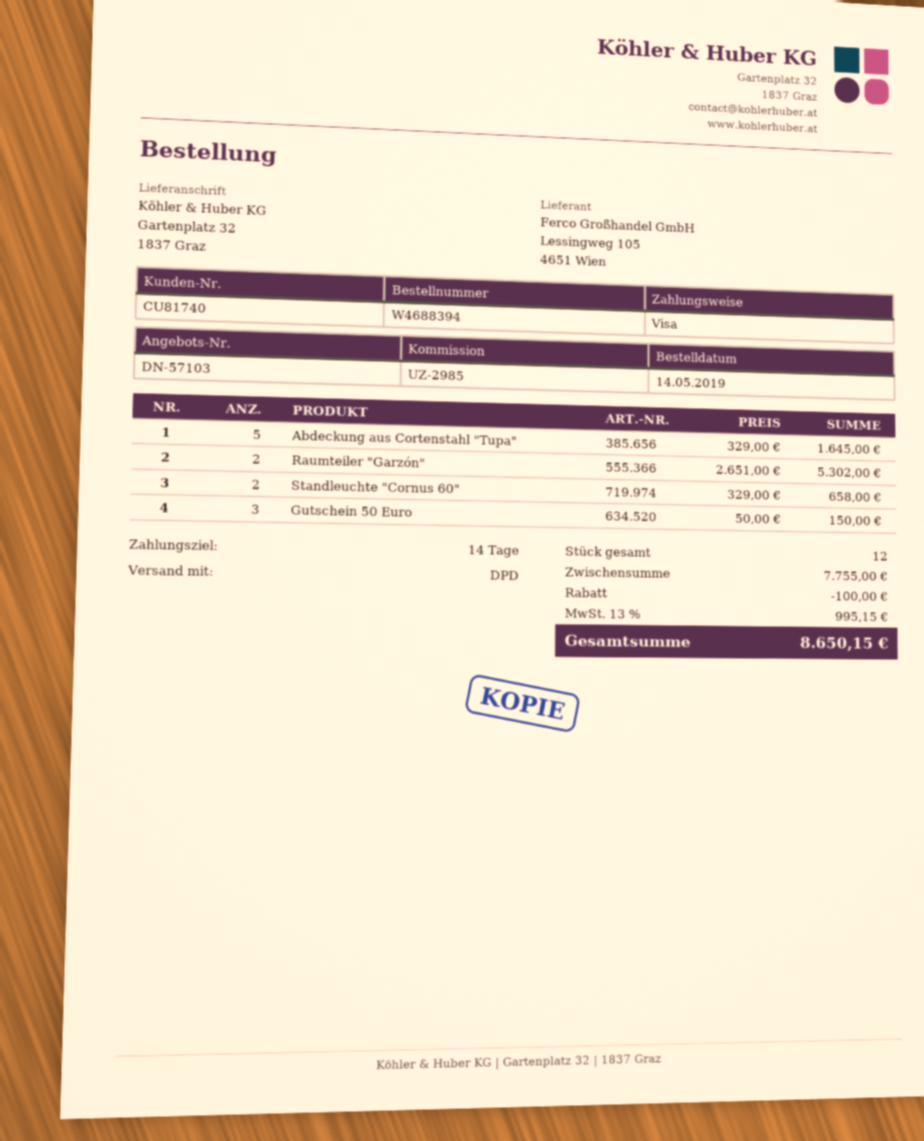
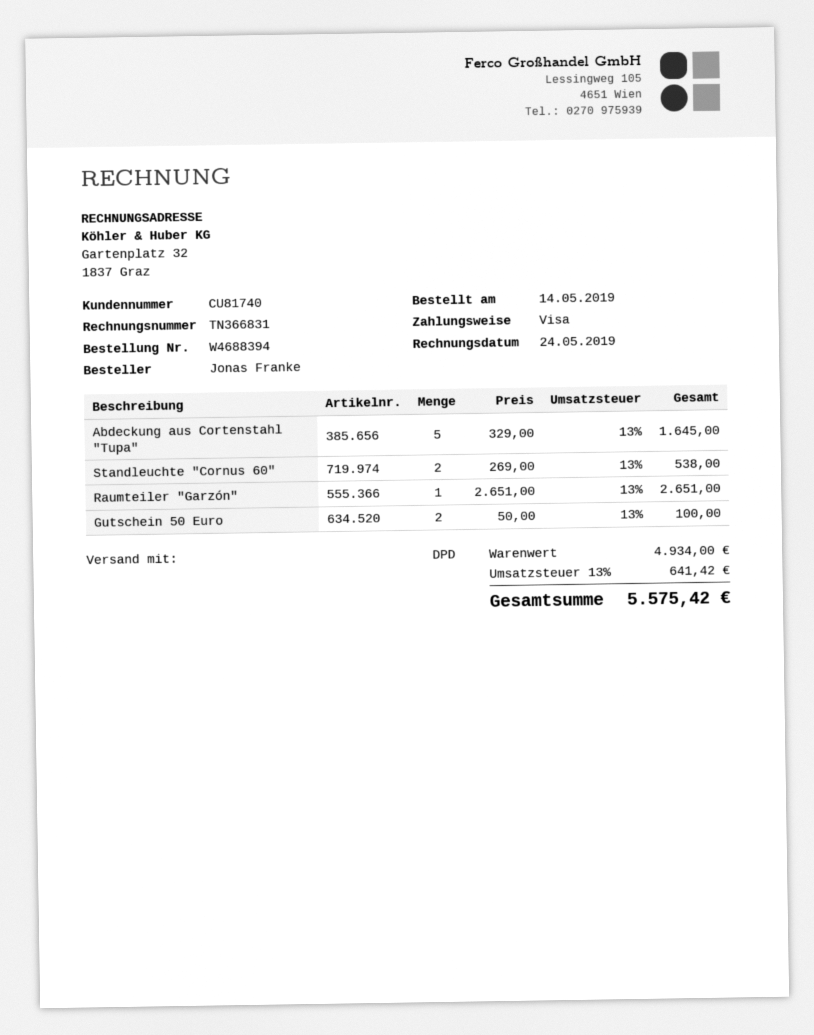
Raumteiler "Garzón": 2 x 2651.00 = 5302.00 -> 1 x 2651.00 = 2651.00
Standleuchte "Cornus 60": 2 x 329.00 = 658.00 -> 2 x 269.00 = 538.00
Gutschein 50 Euro: 3 x 50.00 = 150.00 -> 2 x 50.00 = 100.00
subtotal: 7755.00 -> 4934.00
discount: 100.00 -> none
tax: 13% = 995.15 -> 13% = 641.42
total: 8650.15 -> 5575.42

